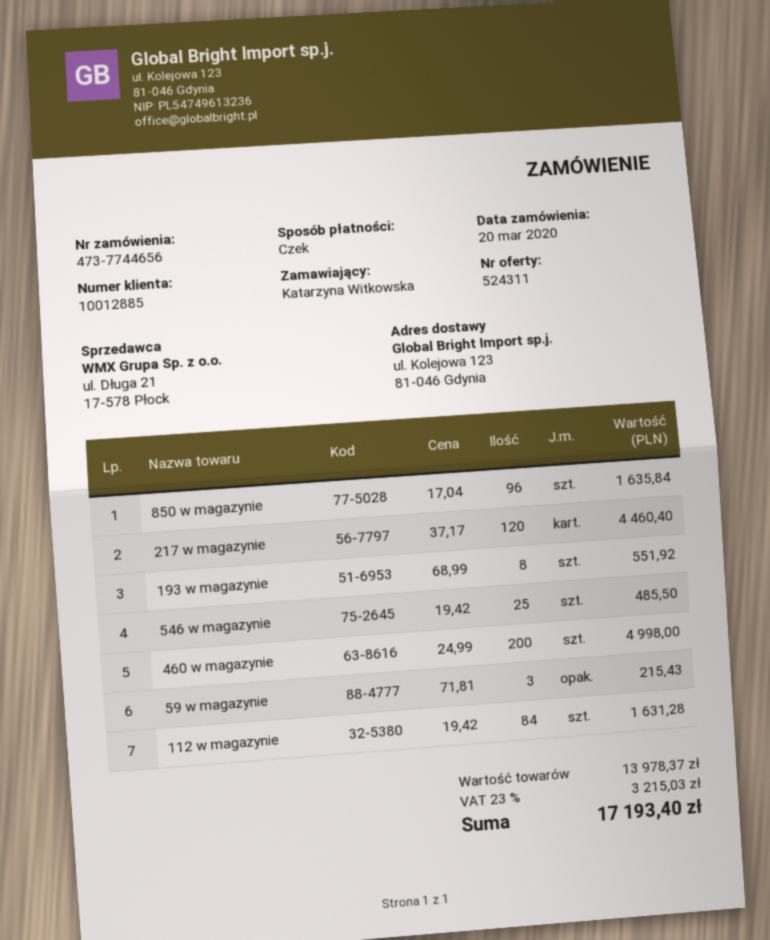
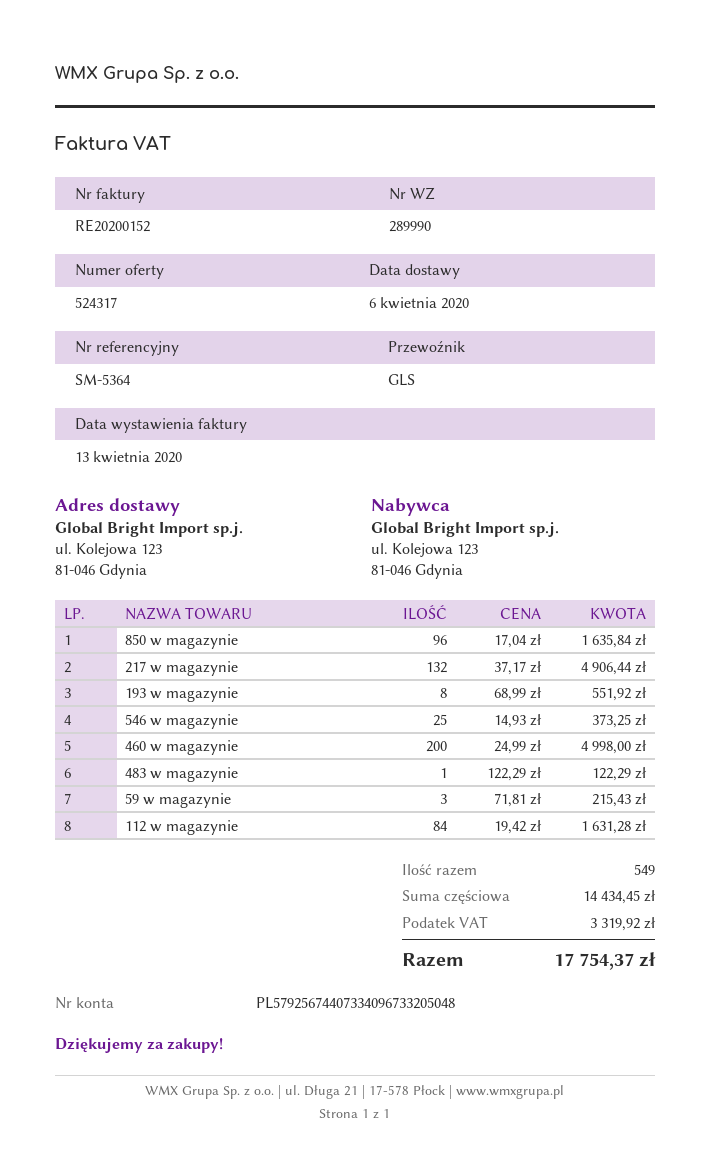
quote number: 524311 -> 524317
217 w magazynie: 120 x 37.17 = 4460.40 -> 132 x 37.17 = 4906.44
546 w magazynie: 25 x 19.42 = 485.50 -> 25 x 14.93 = 373.25
483 w magazynie: none -> 1 x 122.29 = 122.29
subtotal: 13978.37 -> 14434.45
tax: 3215.03 -> 3319.92
total: 17193.40 -> 17754.37

